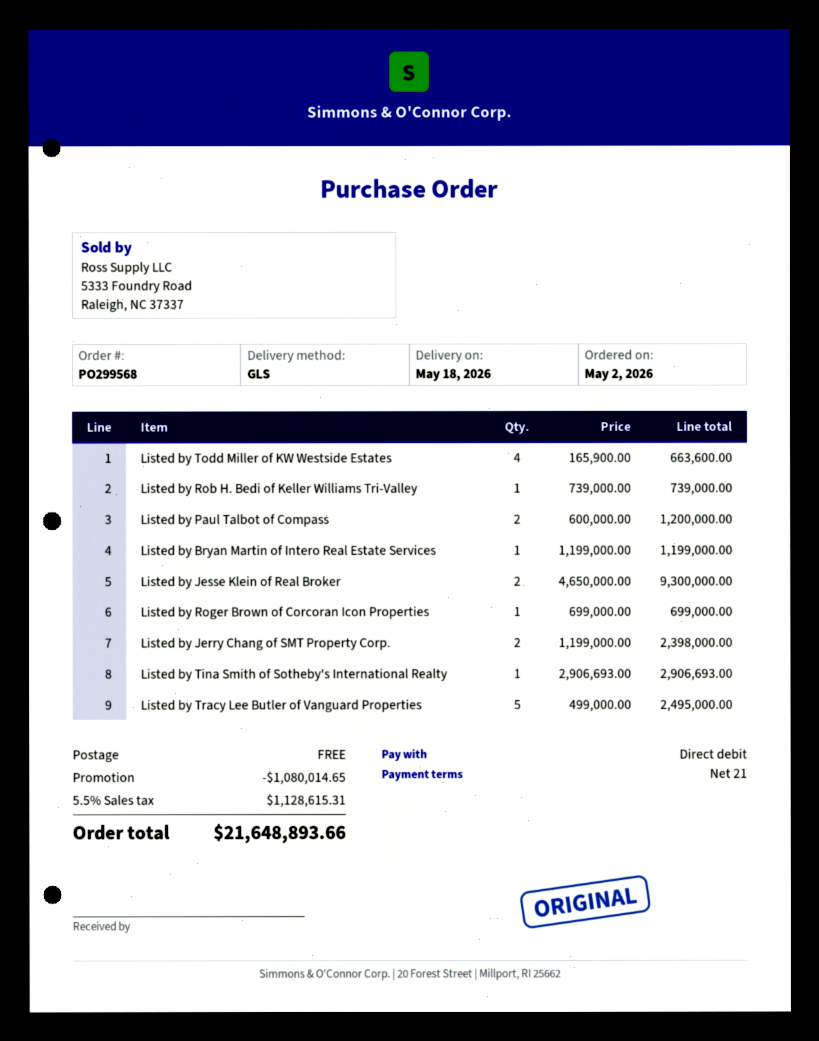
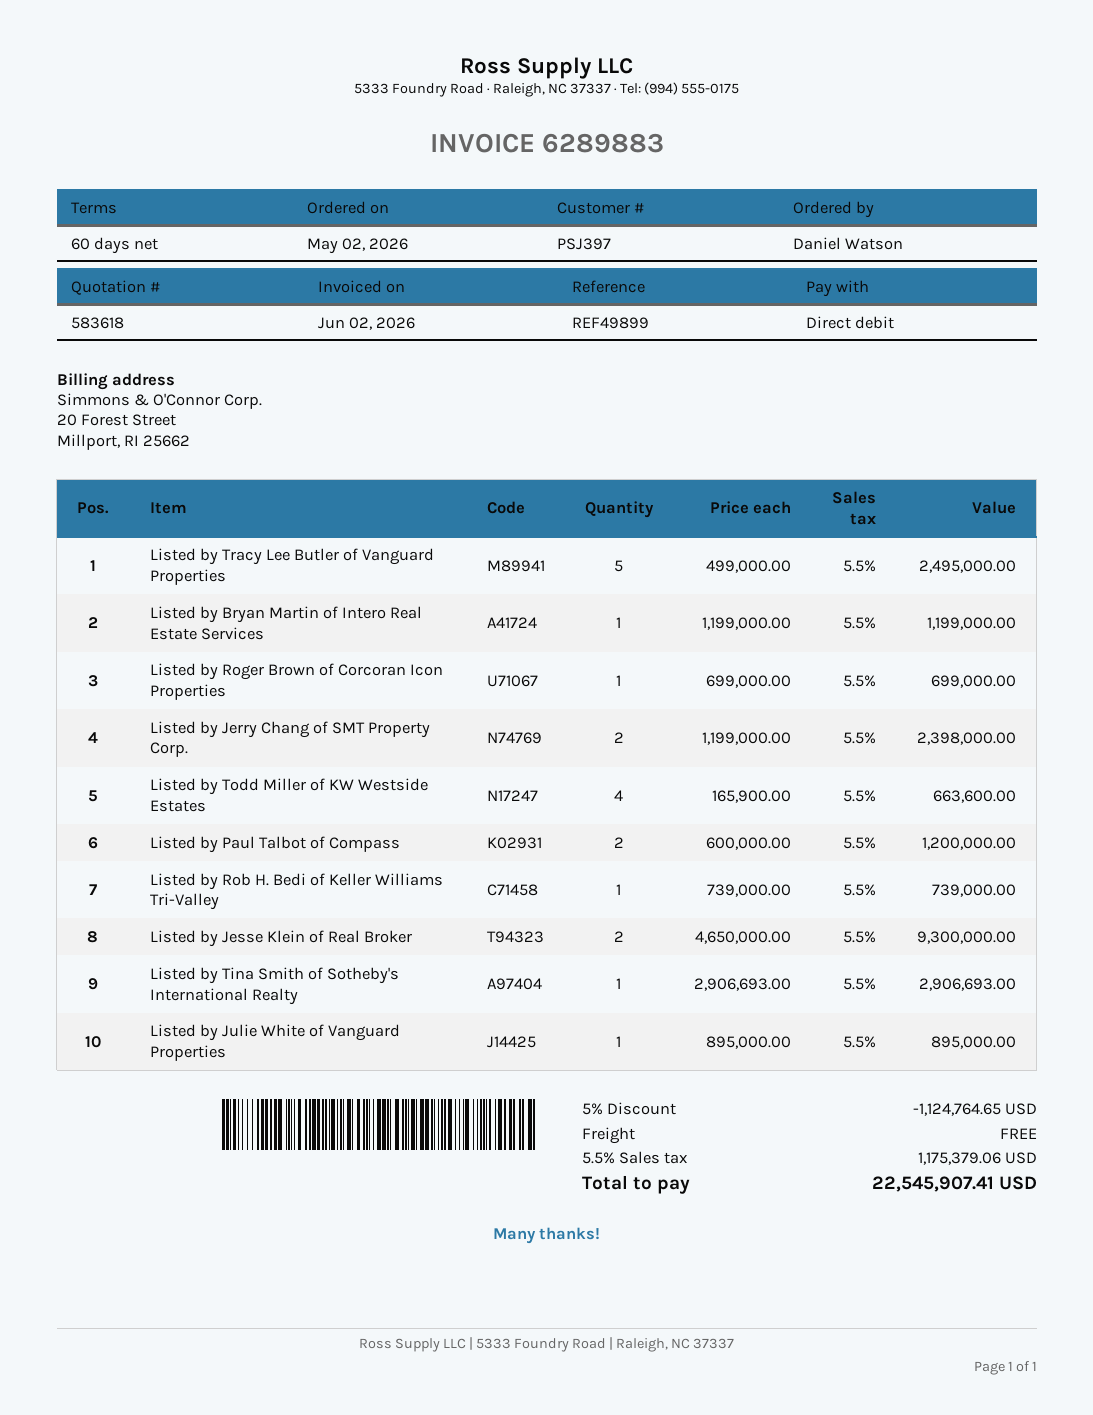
payment terms: 21 days -> 60 days
Listed by Julie White of Vanguard Properties: none -> 1 x 895000.00 = 895000.00
discount: 1080014.65 -> 1124764.65
tax: 5.5% = 1128615.31 -> 5.5% = 1175379.06
total: 21648893.66 -> 22545907.41

